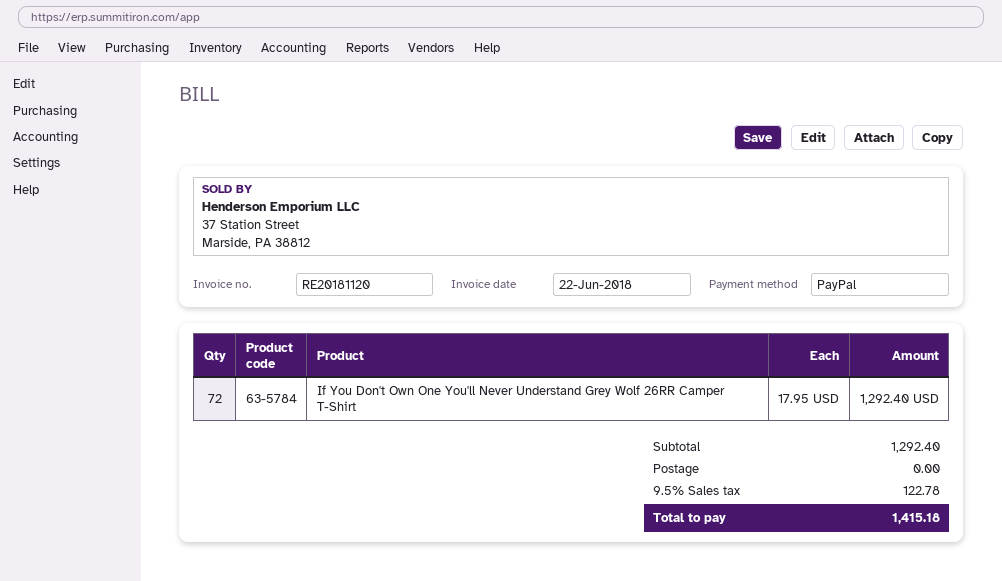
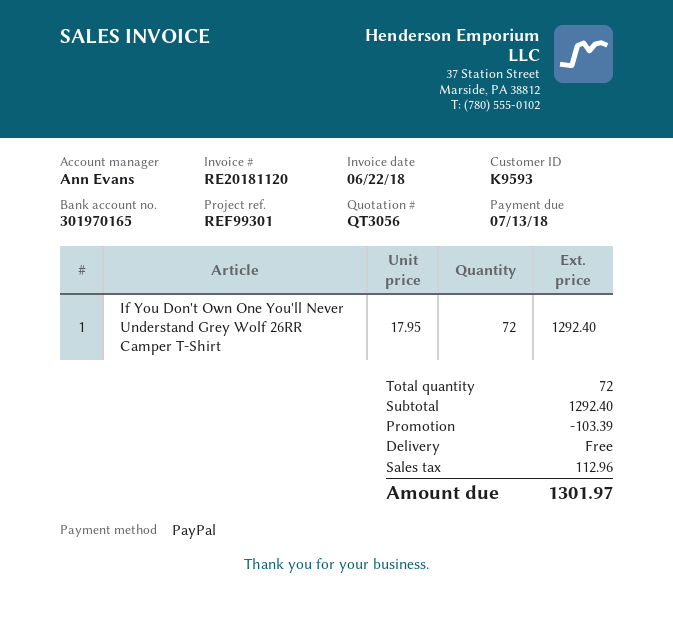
discount: none -> 103.39
tax: 122.78 -> 112.96
total: 1415.18 -> 1301.97

